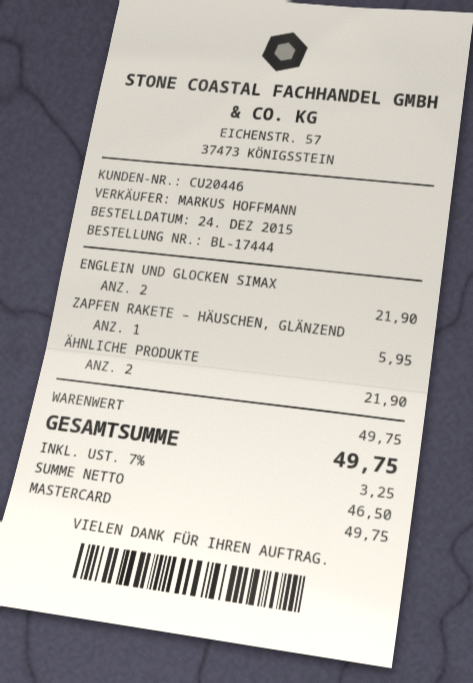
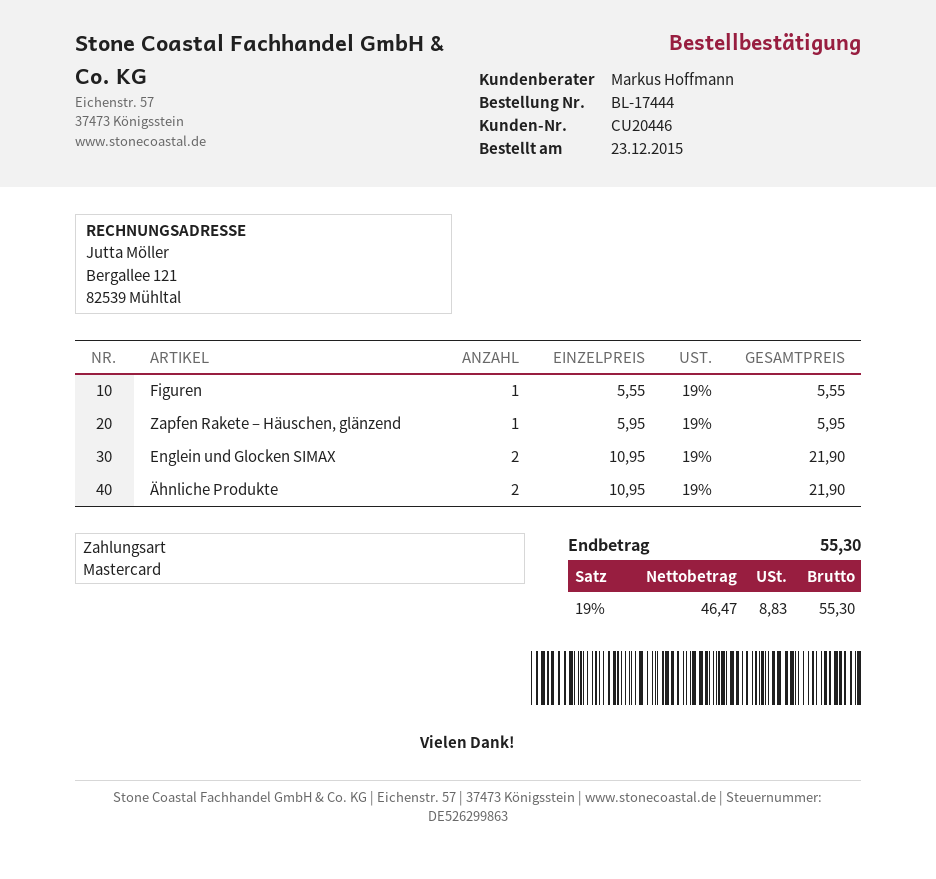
order date: 2015-12-24 -> 2015-12-23
Figuren: none -> 1 for 5.55
net: 46.50 -> 46.47
tax: 7% = 3.25 -> 19% = 8.83
total: 49.75 -> 55.30

